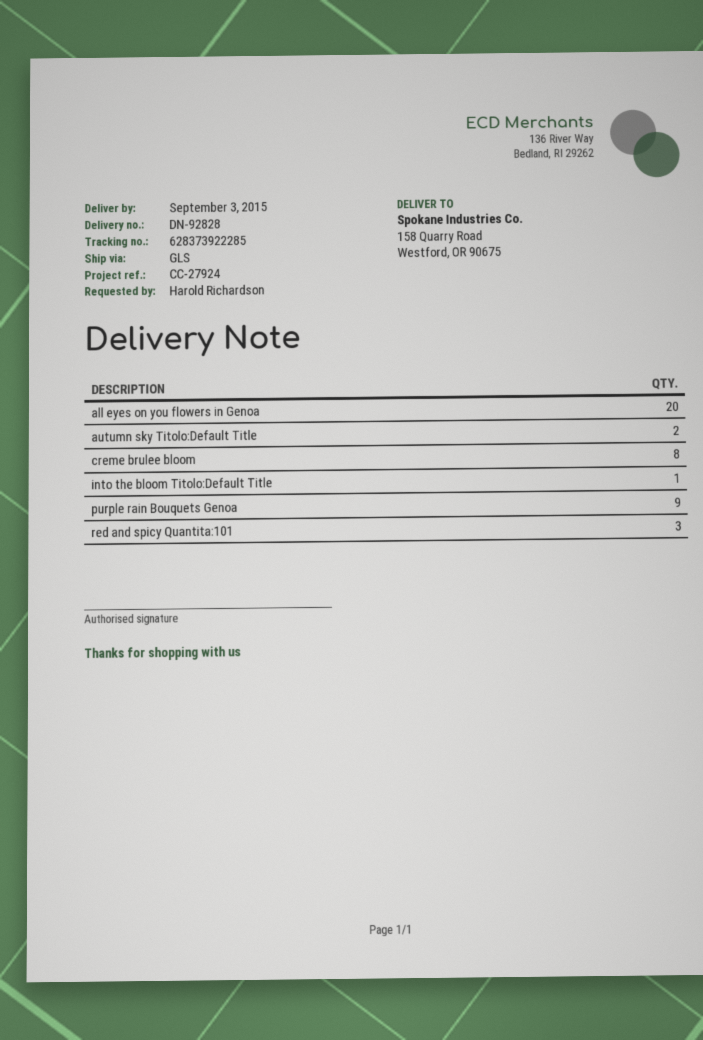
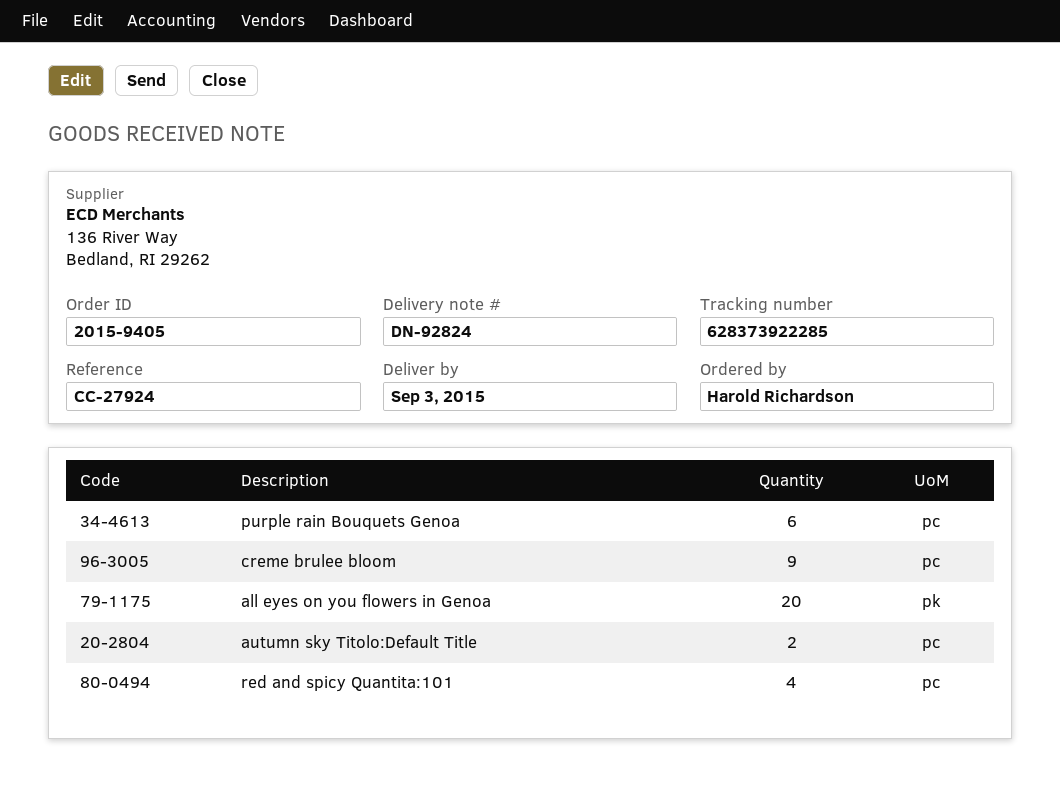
delivery note number: DN-92828 -> DN-92824
creme brulee bloom: 8 -> 9
into the bloom Titolo:Default Title: 1 -> none
purple rain Bouquets Genoa: 9 -> 6
red and spicy Quantita:101: 3 -> 4

